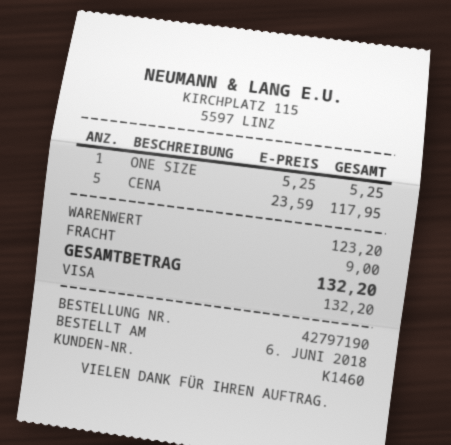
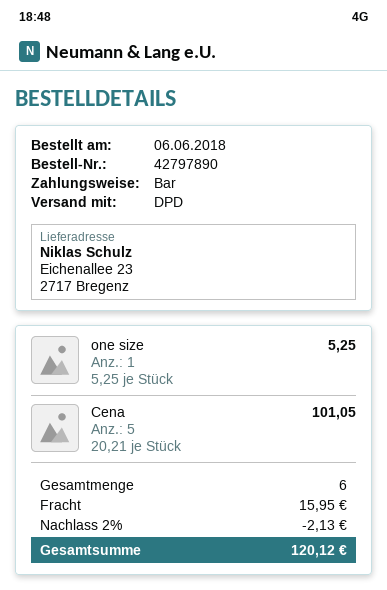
order number: 42797190 -> 42797890
payment method: Visa -> cash
CENA: 5 x 23.59 = 117.95 -> 5 x 20.21 = 101.05
discount: none -> 2% = 2.13
shipping: 9.00 -> 15.95
total: 132.20 -> 120.12

